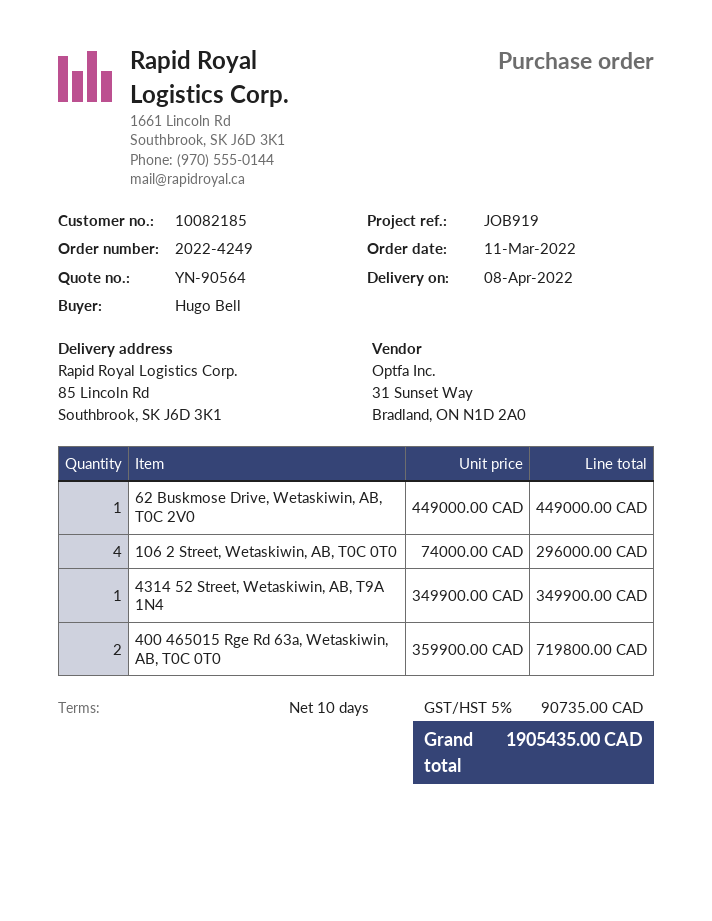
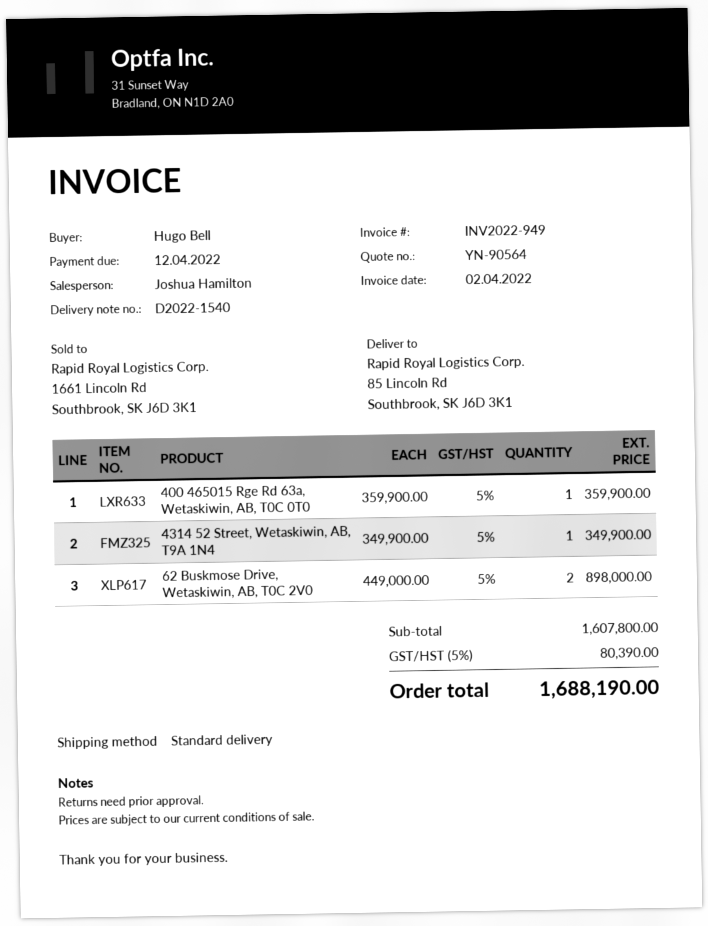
62 Buskmose Drive, Wetaskiwin, AB, T0C 2V0: 1 x 449000.00 = 449000.00 -> 2 x 449000.00 = 898000.00
106 2 Street, Wetaskiwin, AB, T0C 0T0: 4 x 74000.00 = 296000.00 -> none
400 465015 Rge Rd 63a, Wetaskiwin, AB, T0C 0T0: 2 x 359900.00 = 719800.00 -> 1 x 359900.00 = 359900.00
tax: 5% = 90735.00 -> 5% = 80390.00
total: 1905435.00 -> 1688190.00

